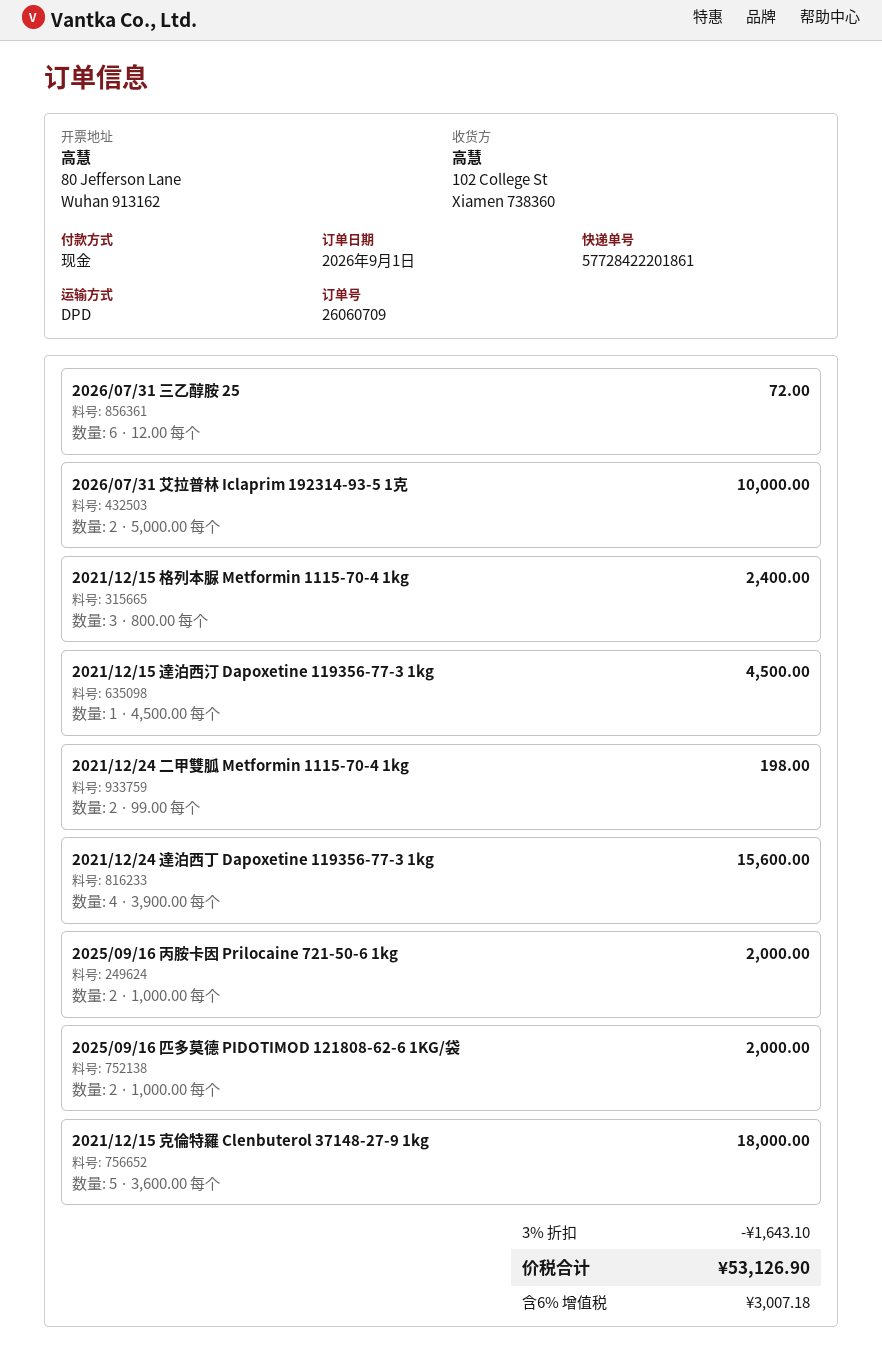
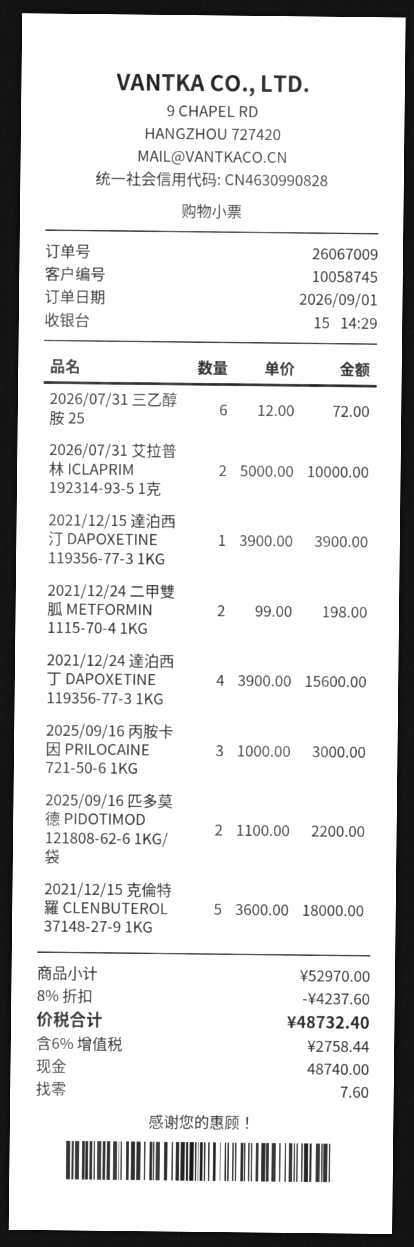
order number: 26060709 -> 26067009
2021/12/15 格列本脲 Metformin 1115-70-4 1kg: 3 x 800.00 = 2400.00 -> none
2021/12/15 達泊西汀 Dapoxetine 119356-77-3 1kg: 1 x 4500.00 = 4500.00 -> 1 x 3900.00 = 3900.00
2025/09/16 丙胺卡因 Prilocaine 721-50-6 1kg: 2 x 1000.00 = 2000.00 -> 3 x 1000.00 = 3000.00
2025/09/16 匹多莫德 PIDOTIMOD 121808-62-6 1KG/袋: 2 x 1000.00 = 2000.00 -> 2 x 1100.00 = 2200.00
discount: 3% = 1643.10 -> 8% = 4237.60
tax: 6% = 3007.18 -> 6% = 2758.44
total: 53126.90 -> 48732.40

